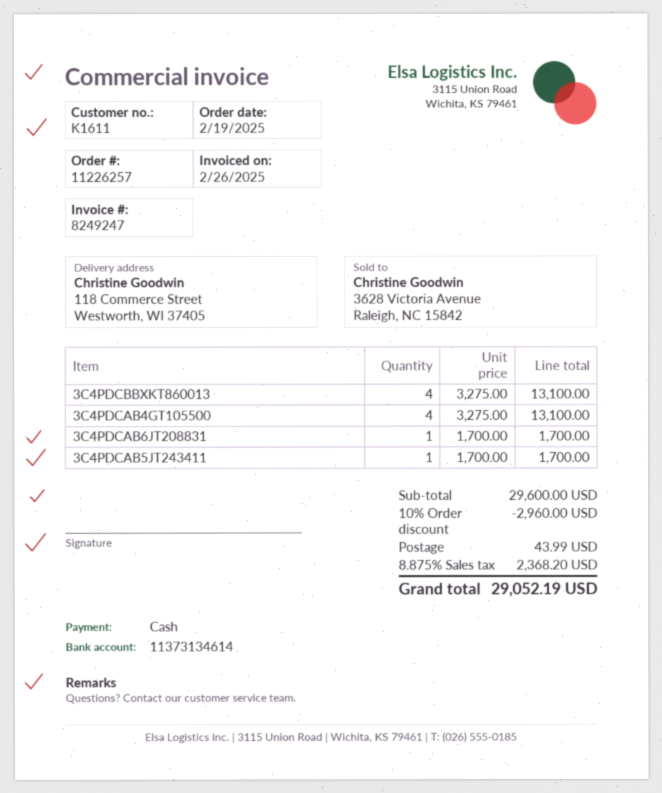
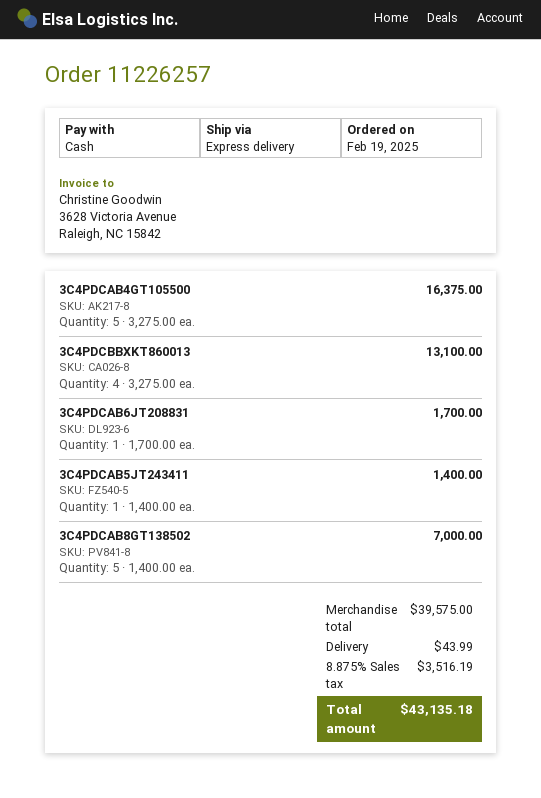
3C4PDCAB4GT105500: 4 x 3275.00 = 13100.00 -> 5 x 3275.00 = 16375.00
3C4PDCAB5JT243411: 1 x 1700.00 = 1700.00 -> 1 x 1400.00 = 1400.00
3C4PDCAB8GT138502: none -> 5 x 1400.00 = 7000.00
subtotal: 29600.00 -> 39575.00
discount: 10% = 2960.00 -> none
tax: 8.875% = 2368.20 -> 8.875% = 3516.19
total: 29052.19 -> 43135.18

